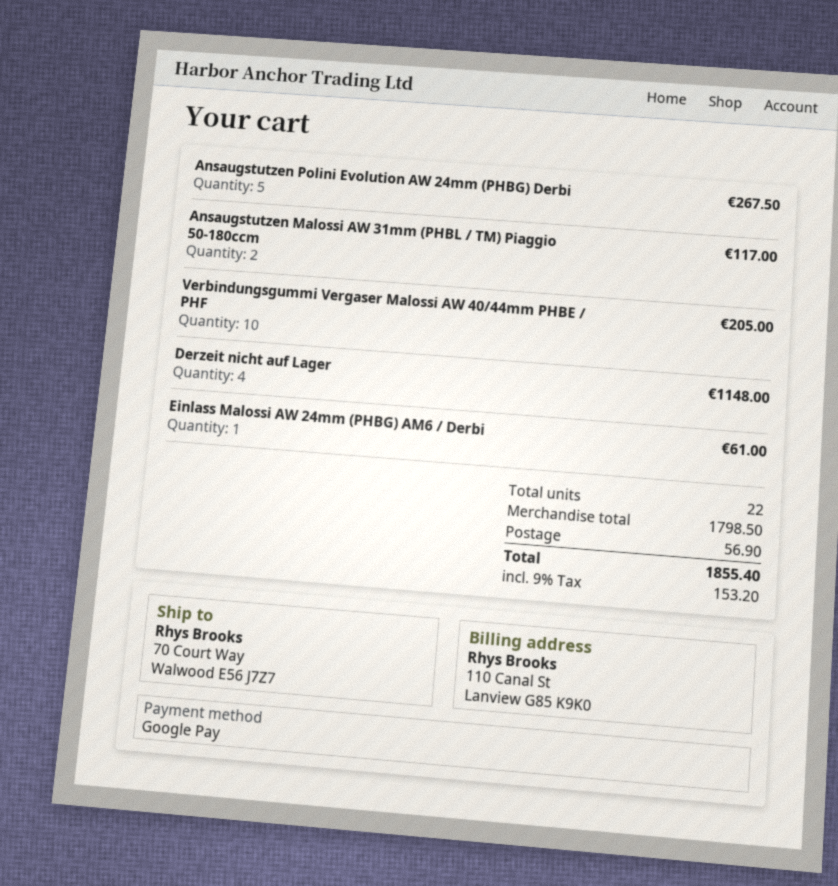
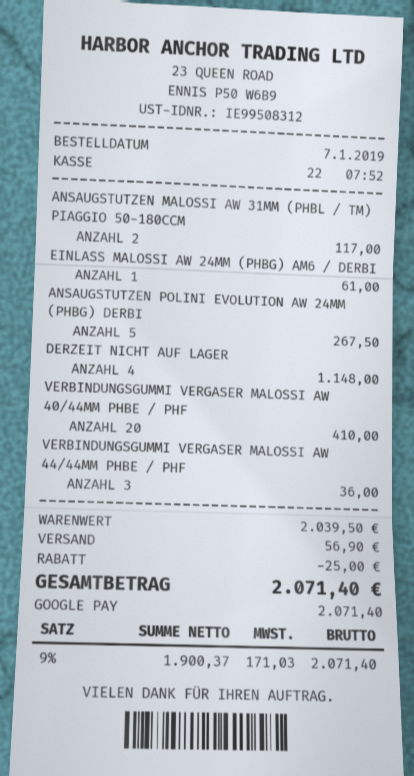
Verbindungsgummi Vergaser Malossi AW 40/44mm PHBE / PHF: 10 for 205.00 -> 20 for 410.00
VERBINDUNGSGUMMI VERGASER MALOSSI AW 44/44MM PHBE / PHF: none -> 3 for 36.00
subtotal: 1798.50 -> 2039.50
discount: none -> 25.00
tax: 9% = 153.20 -> 9% = 171.03
total: 1855.40 -> 2071.40

